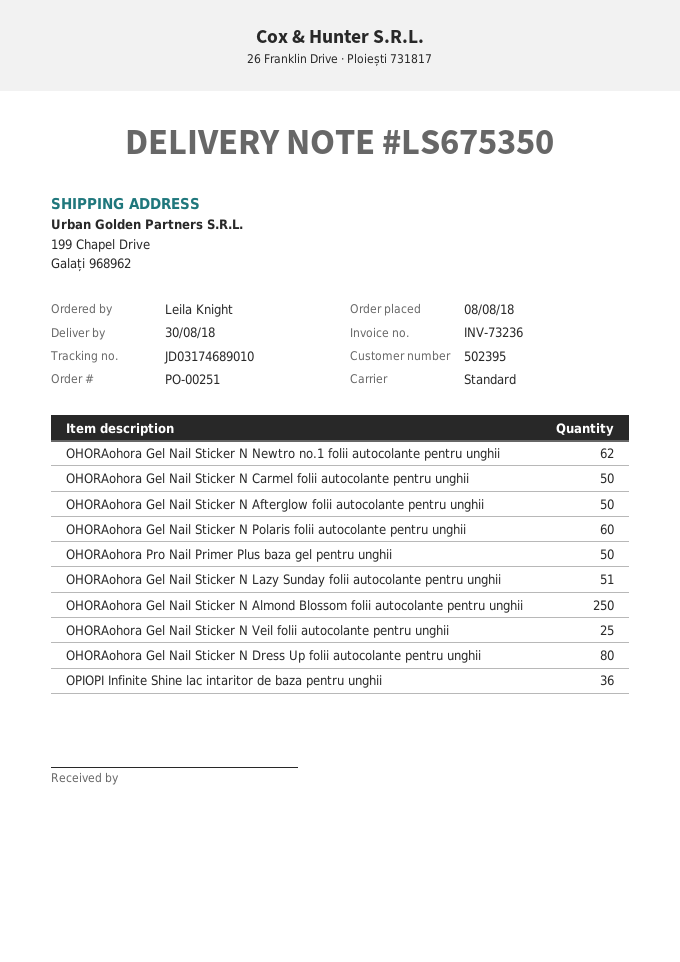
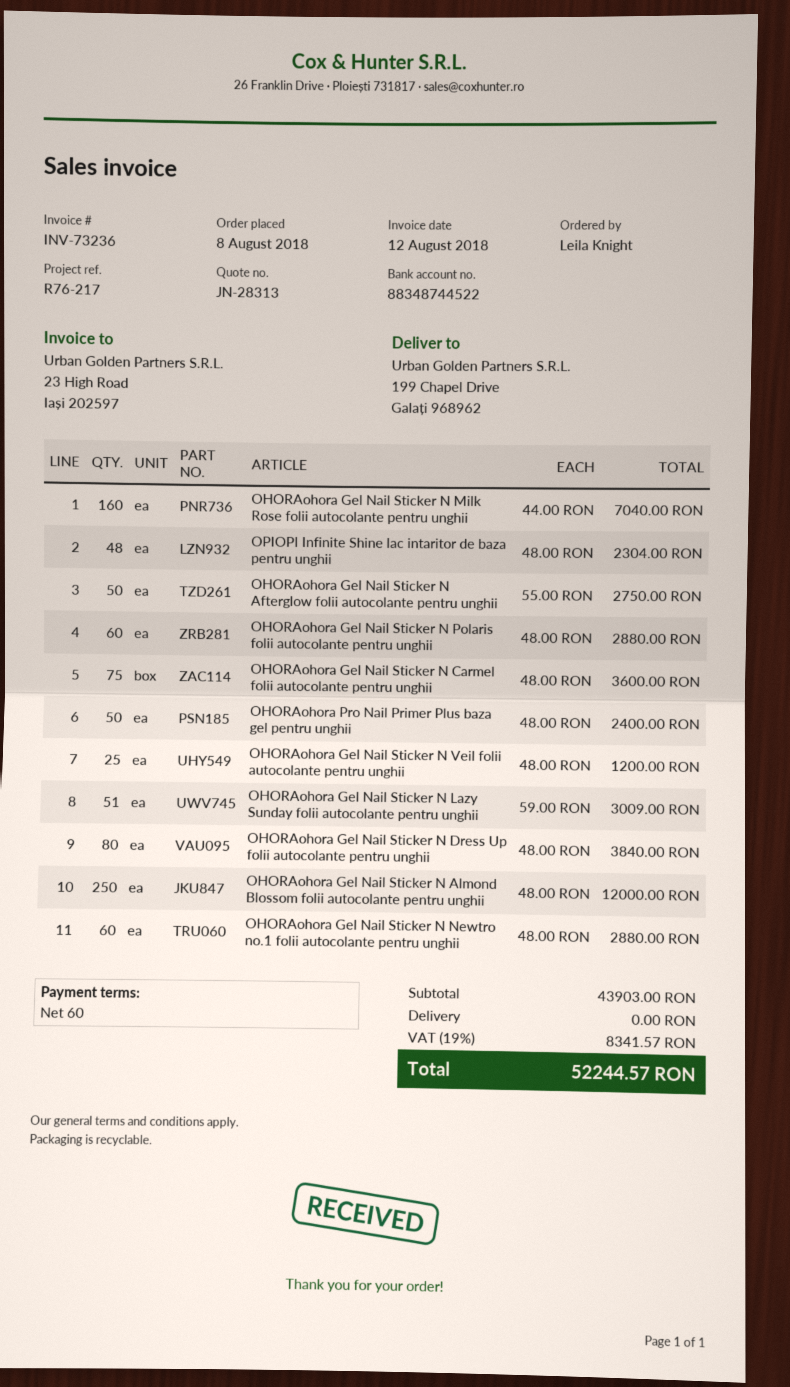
OHORAohora Gel Nail Sticker N Newtro no.1 folii autocolante pentru unghii: 62 -> 60
OHORAohora Gel Nail Sticker N Carmel folii autocolante pentru unghii: 50 -> 75
OPIOPI Infinite Shine lac intaritor de baza pentru unghii: 36 -> 48
OHORAohora Gel Nail Sticker N Milk Rose folii autocolante pentru unghii: none -> 160

